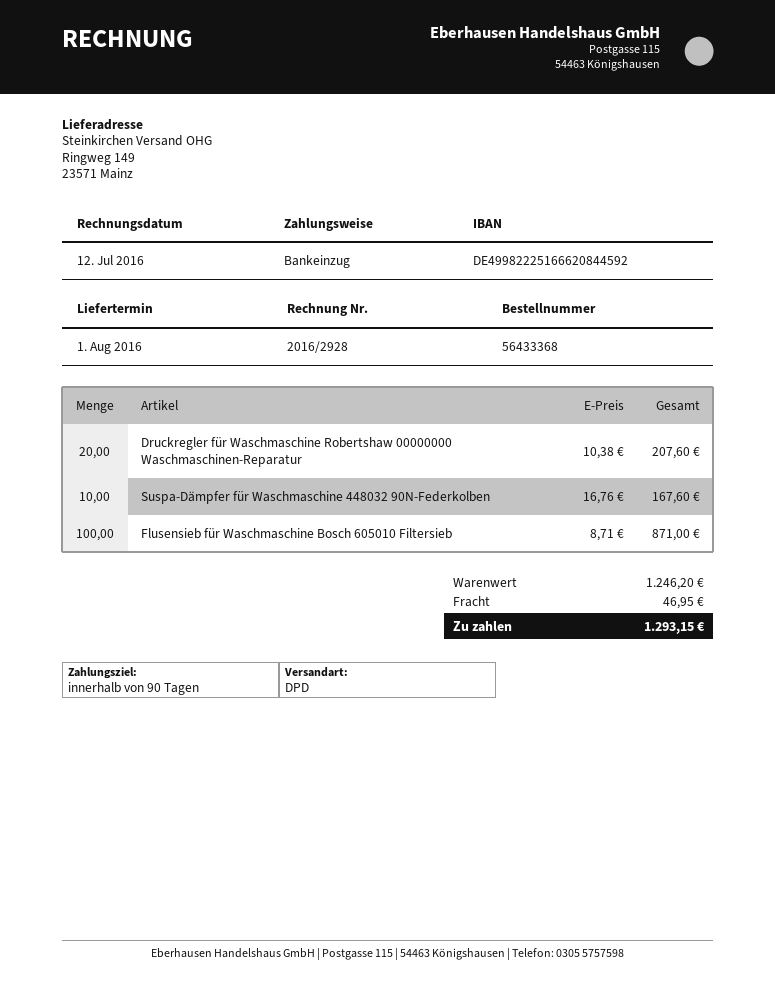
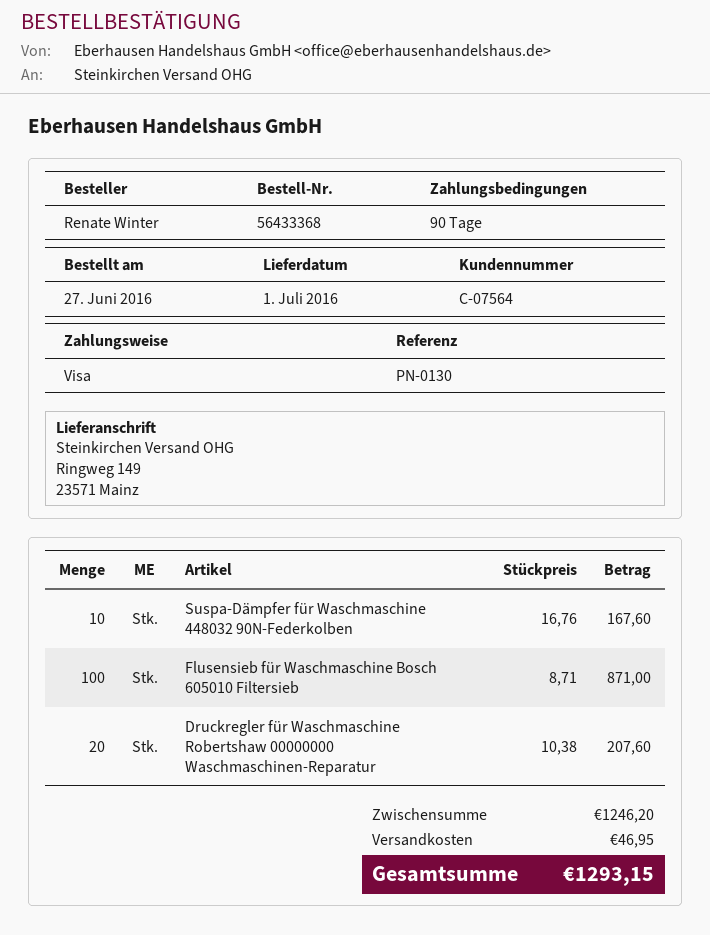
delivery date: 2016-08-01 -> 2016-07-01
payment method: direct debit -> Visa

